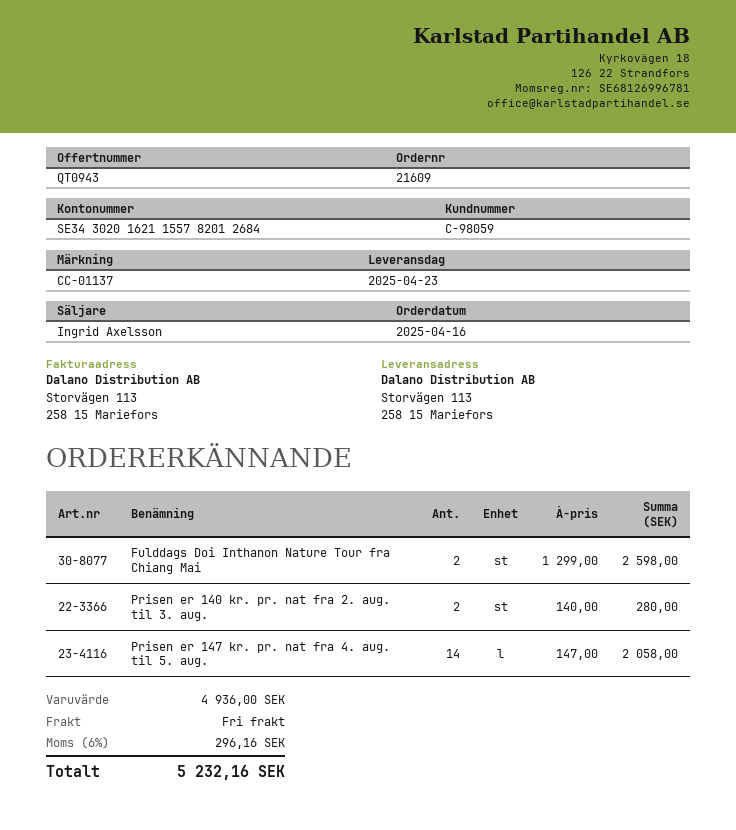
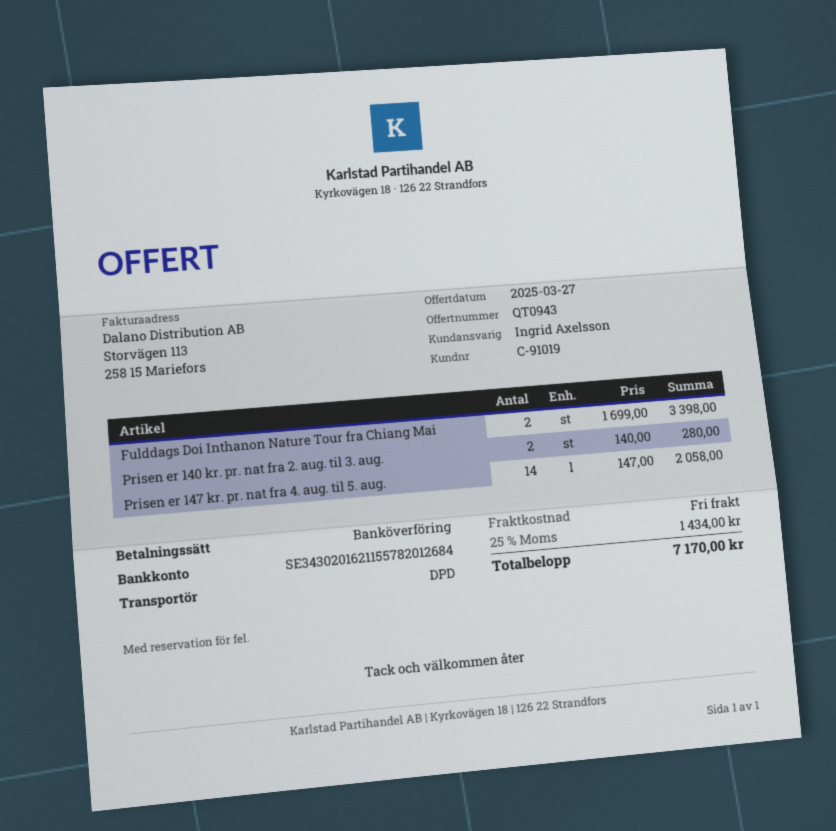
customer number: C-98059 -> C-91019
Fulddags Doi Inthanon Nature Tour fra Chiang Mai: 2 x 1299.00 = 2598.00 -> 2 x 1699.00 = 3398.00
tax: 6% = 296.16 -> 25% = 1434.00
total: 5232.16 -> 7170.00

